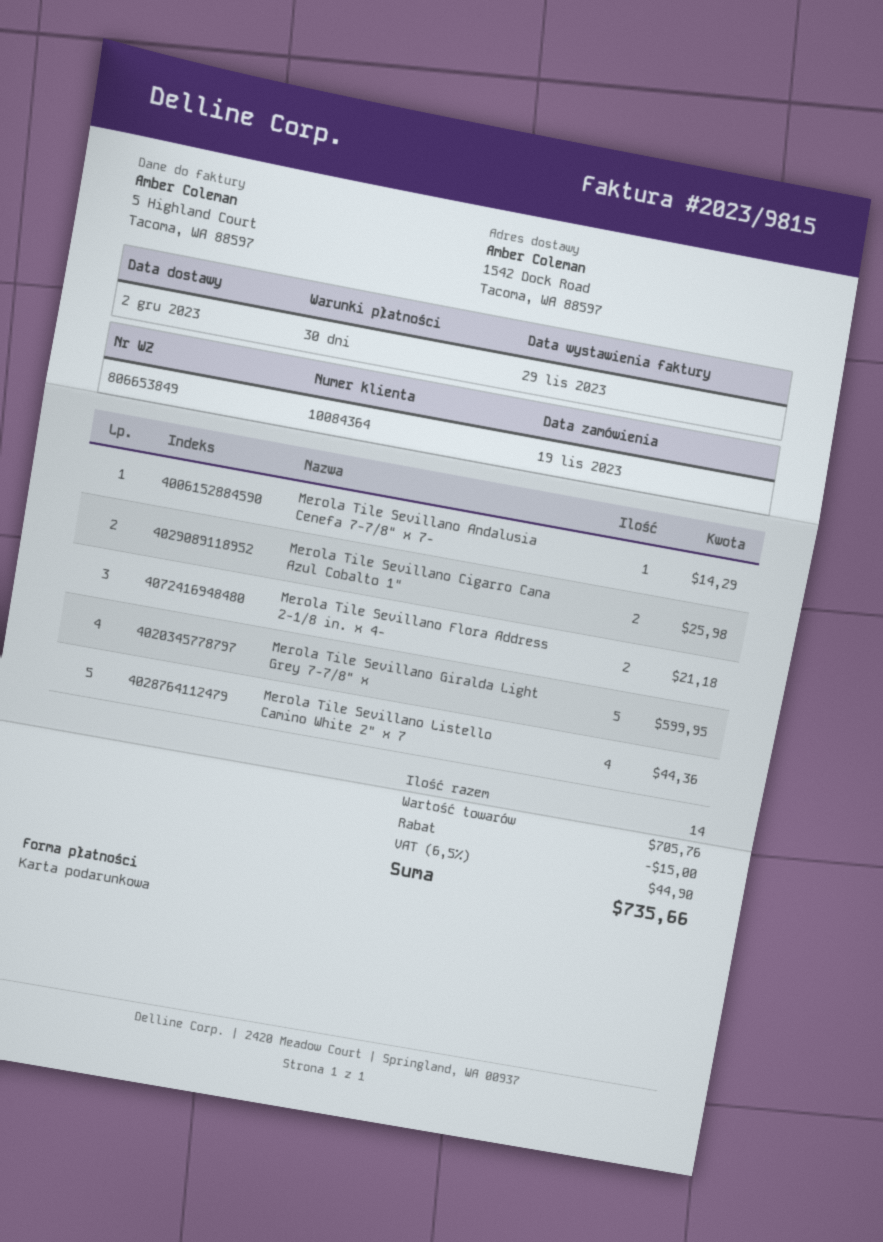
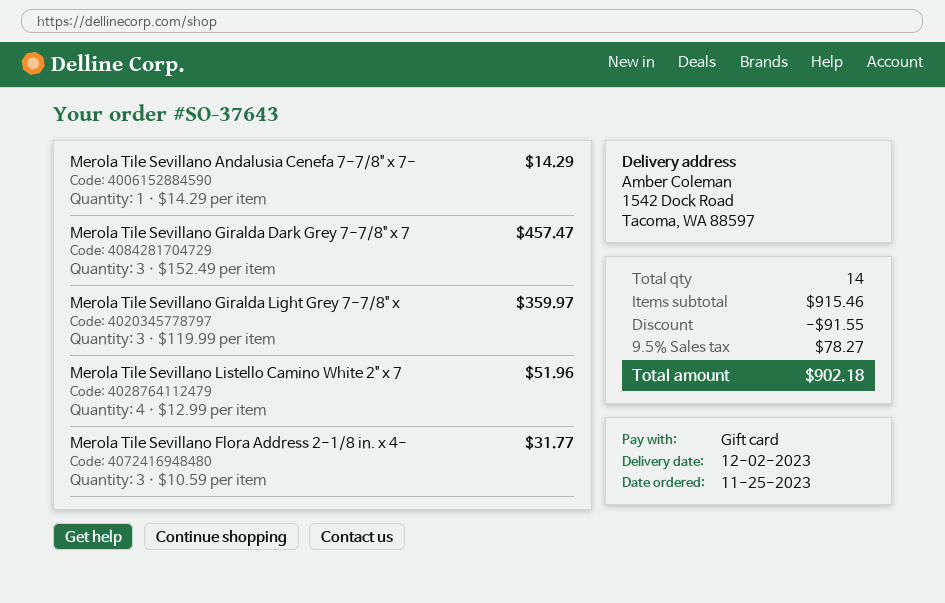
order date: 2023-11-19 -> 2023-11-25
Merola Tile Sevillano Cigarro Cana Azul Cobalto 1": 2 for 25.98 -> none
Merola Tile Sevillano Flora Address 2-1/8 in. x 4-: 2 for 21.18 -> 3 for 31.77
Merola Tile Sevillano Giralda Light Grey 7-7/8" x: 5 for 599.95 -> 3 for 359.97
Merola Tile Sevillano Listello Camino White 2" x 7: 4 for 44.36 -> 4 for 51.96
Merola Tile Sevillano Giralda Dark Grey 7-7/8" x 7: none -> 3 for 457.47
subtotal: 705.76 -> 915.46
discount: 15.00 -> 91.55
tax: 6.5% = 44.90 -> 9.5% = 78.27
total: 735.66 -> 902.18

